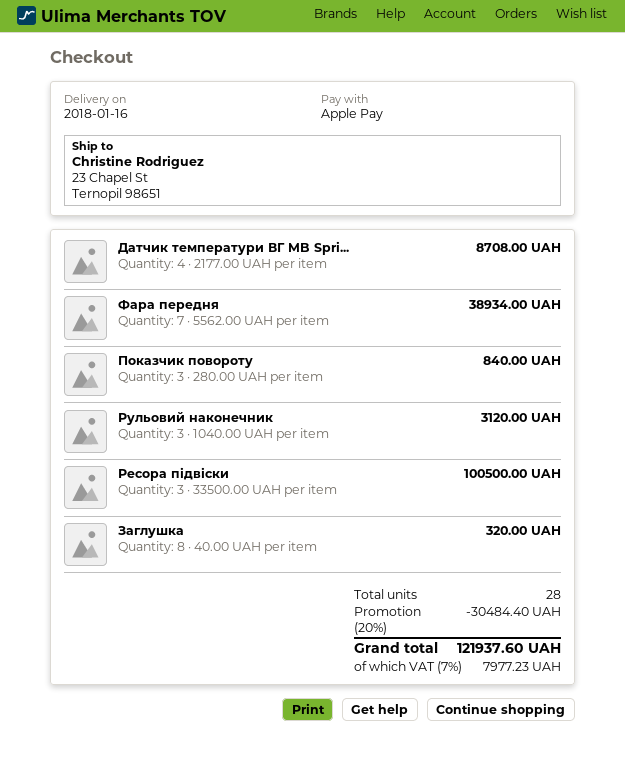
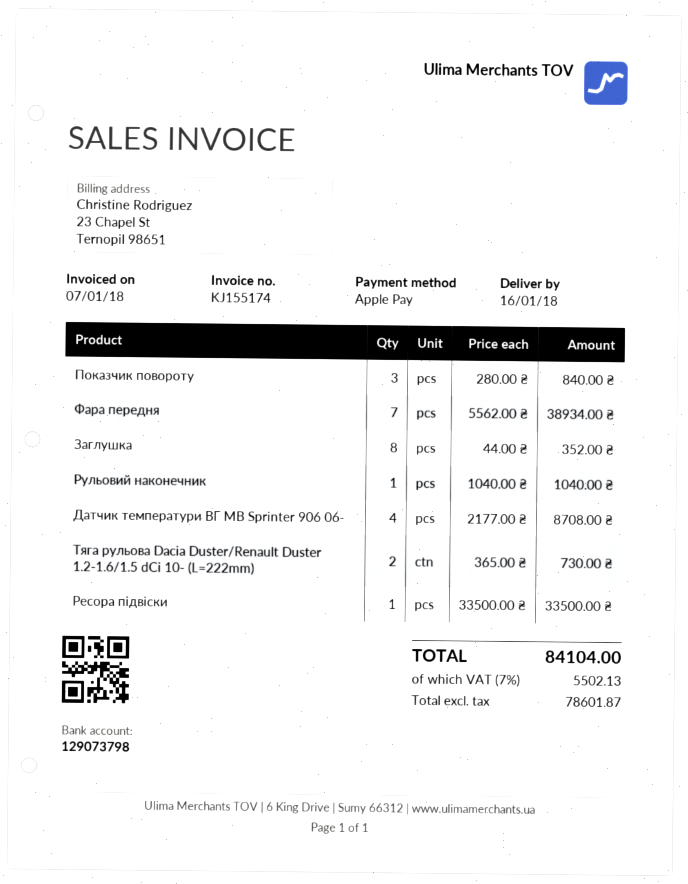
Рульовий наконечник: 3 x 1040.00 = 3120.00 -> 1 x 1040.00 = 1040.00
Ресора підвіски: 3 x 33500.00 = 100500.00 -> 1 x 33500.00 = 33500.00
Заглушка: 8 x 40.00 = 320.00 -> 8 x 44.00 = 352.00
Тяга рульова Dacia Duster/Renault Duster 1.2-1.6/1.5 dCi 10- (L=222mm): none -> 2 x 365.00 = 730.00
discount: 20% = 30484.40 -> none
tax: 7% = 7977.23 -> 7% = 5502.13
total: 121937.60 -> 84104.00

